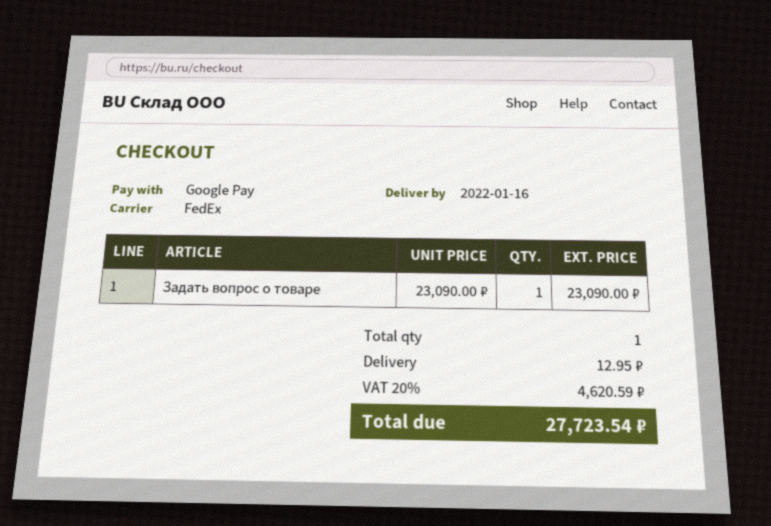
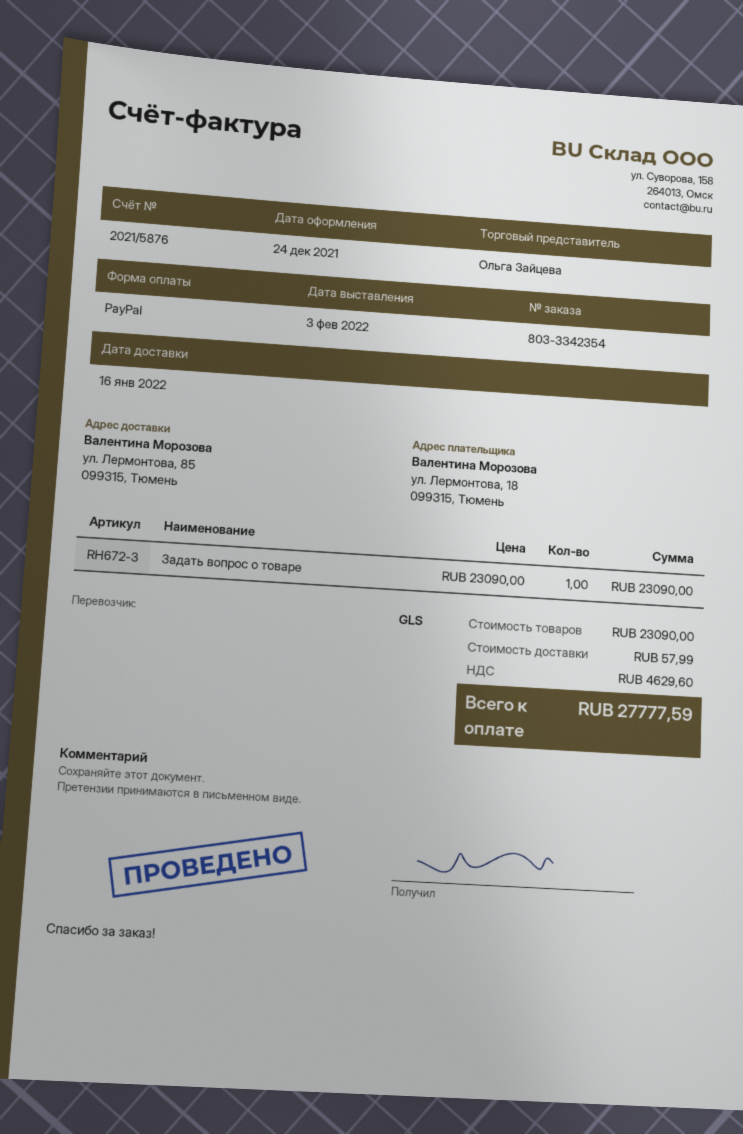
payment method: Google Pay -> PayPal
shipping method: FedEx -> GLS
shipping: 12.95 -> 57.99
tax: 4620.59 -> 4629.60
total: 27723.54 -> 27777.59

